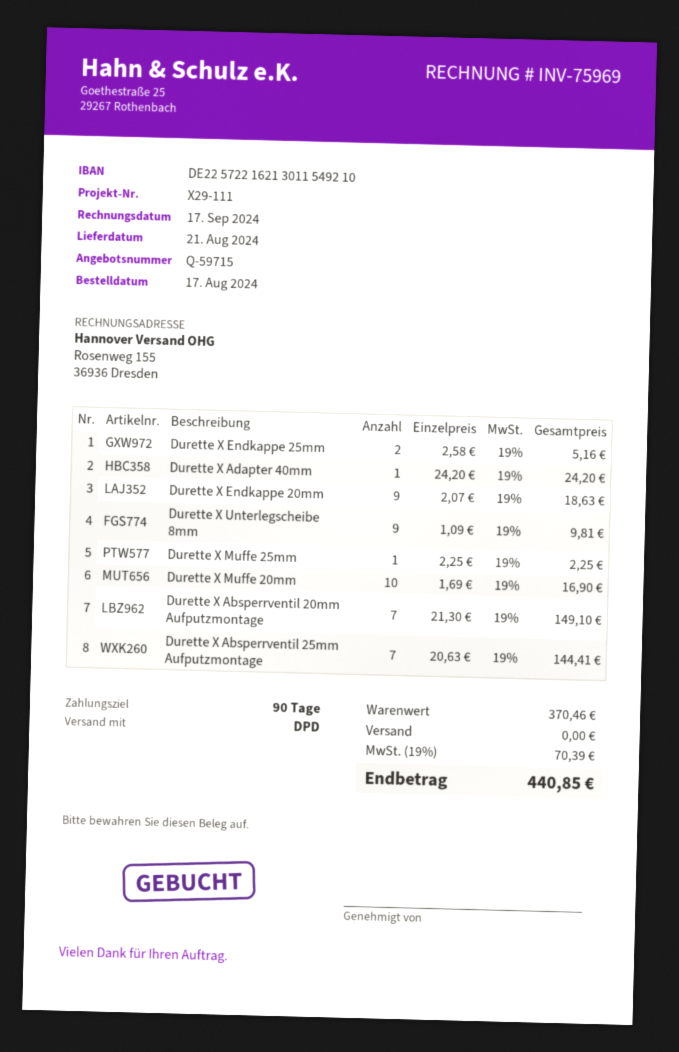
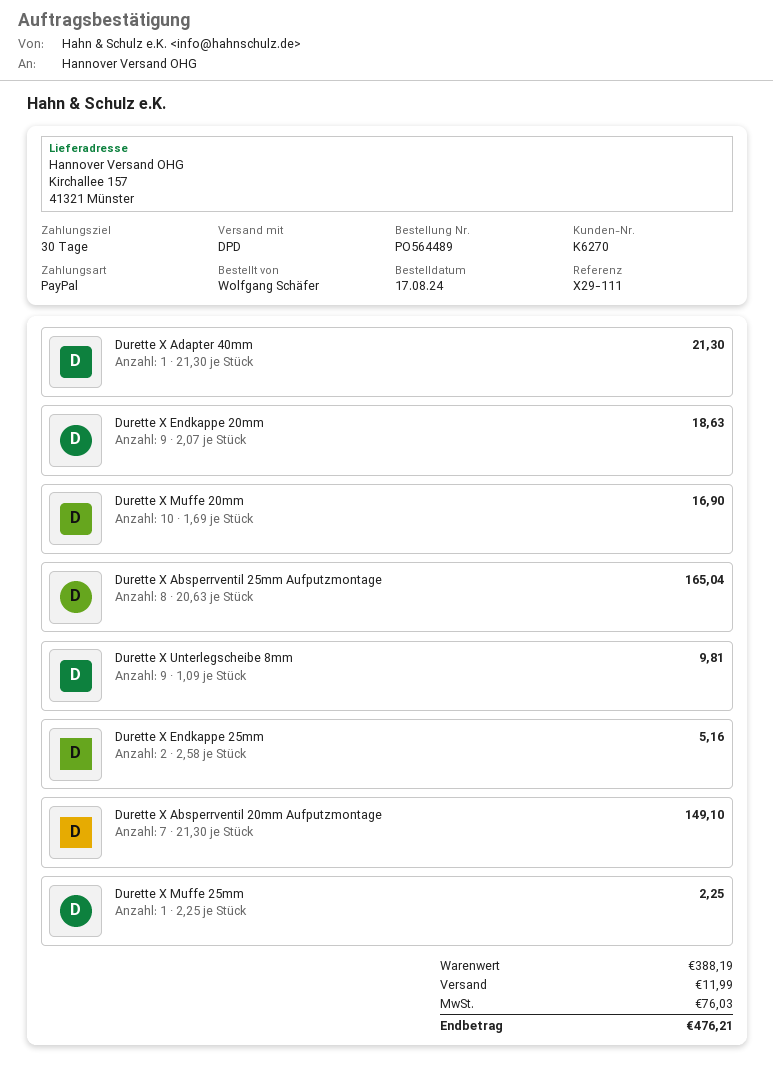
payment terms: 90 days -> 30 days
Durette X Adapter 40mm: 1 x 24.20 = 24.20 -> 1 x 21.30 = 21.30
Durette X Absperrventil 25mm Aufputzmontage: 7 x 20.63 = 144.41 -> 8 x 20.63 = 165.04
subtotal: 370.46 -> 388.19
shipping: 0.00 -> 11.99
tax: 70.39 -> 76.03
total: 440.85 -> 476.21

